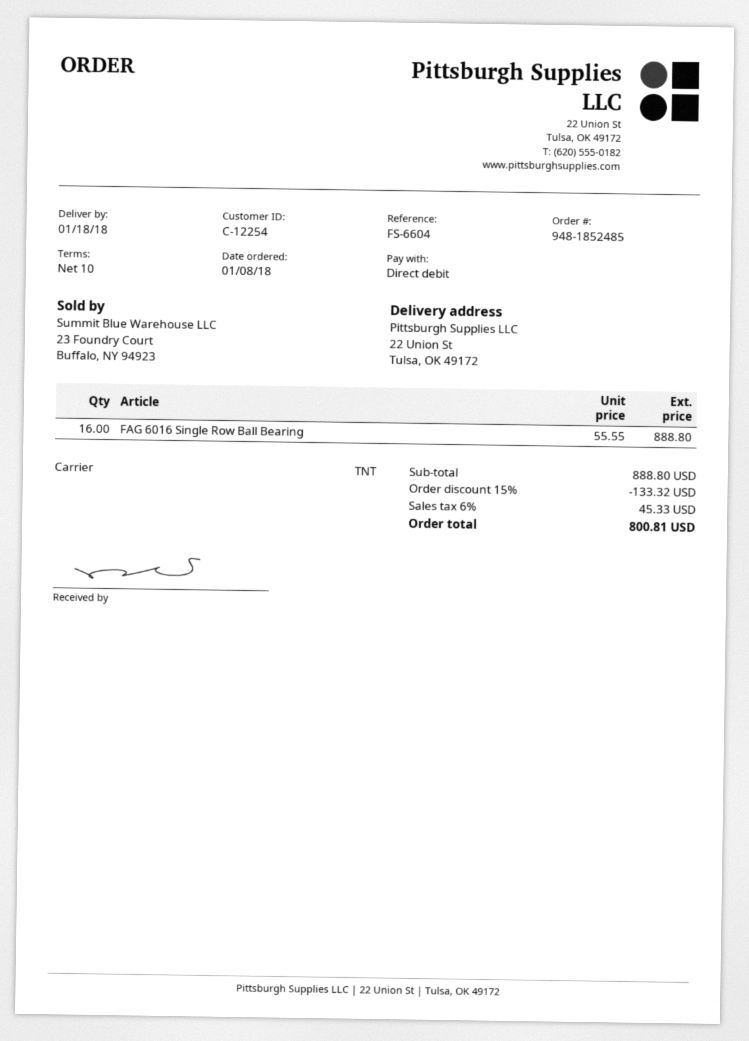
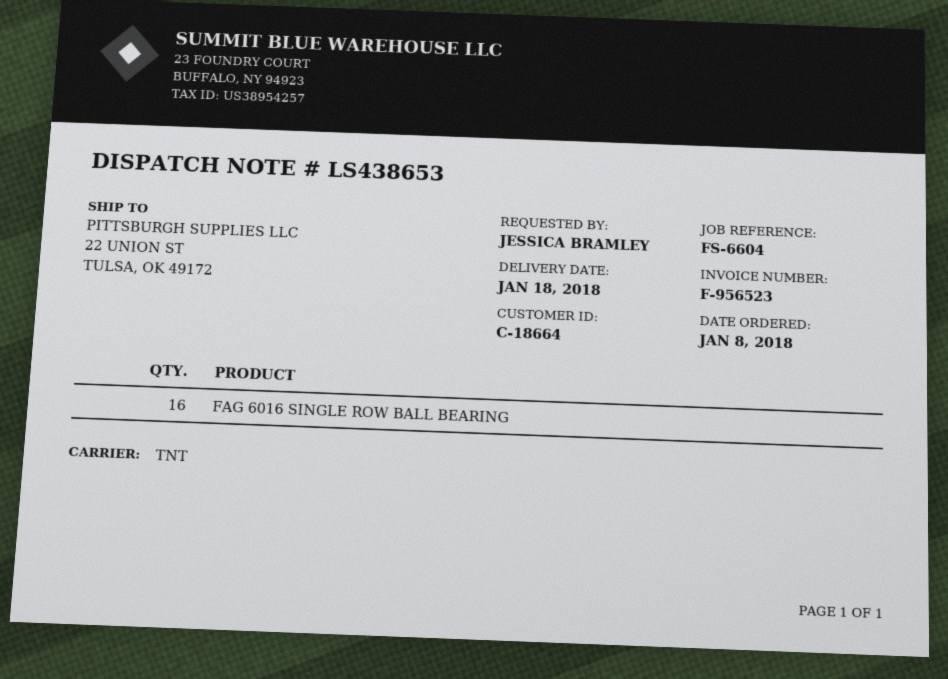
customer number: C-12254 -> C-18664

